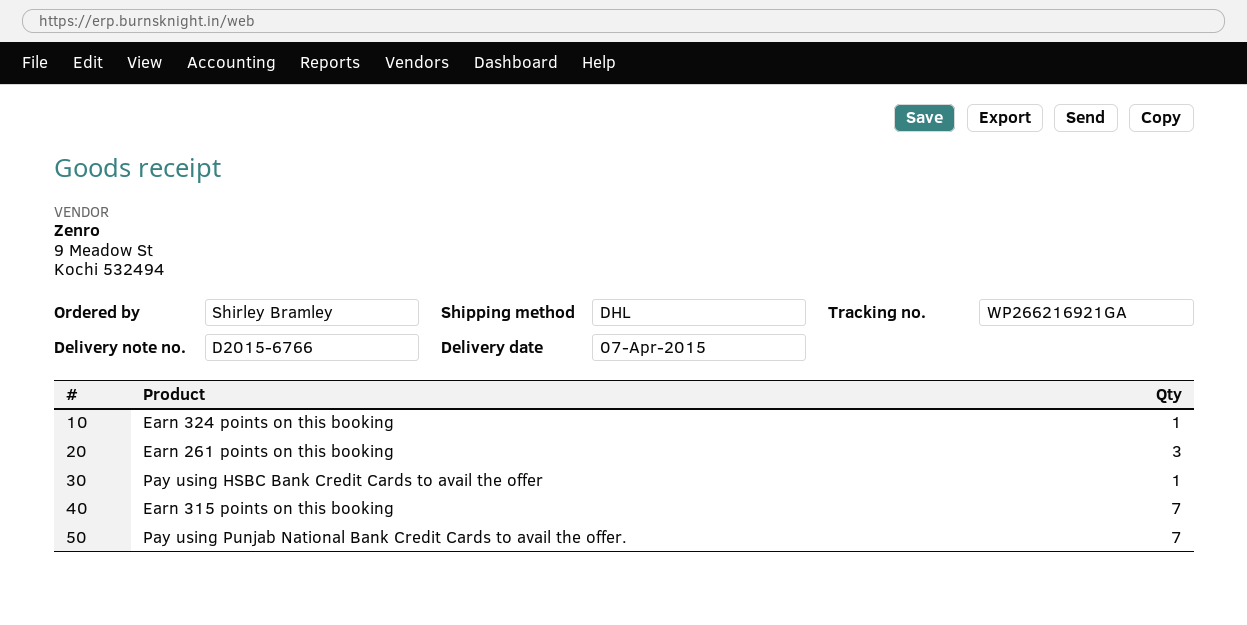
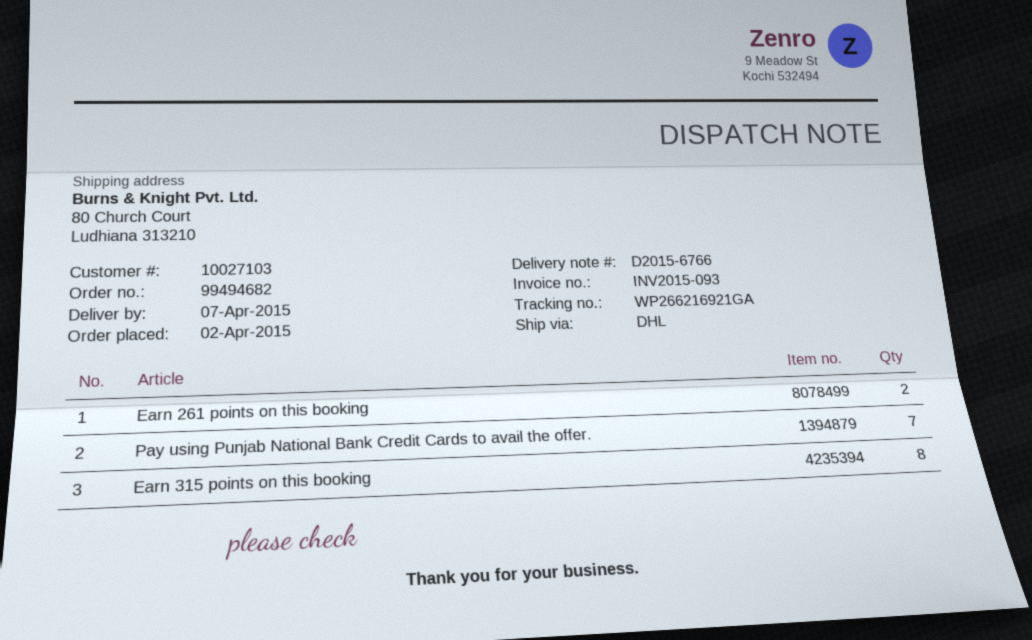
Earn 324 points on this booking: 1 -> none
Earn 261 points on this booking: 3 -> 2
Pay using HSBC Bank Credit Cards to avail the offer: 1 -> none
Earn 315 points on this booking: 7 -> 8

